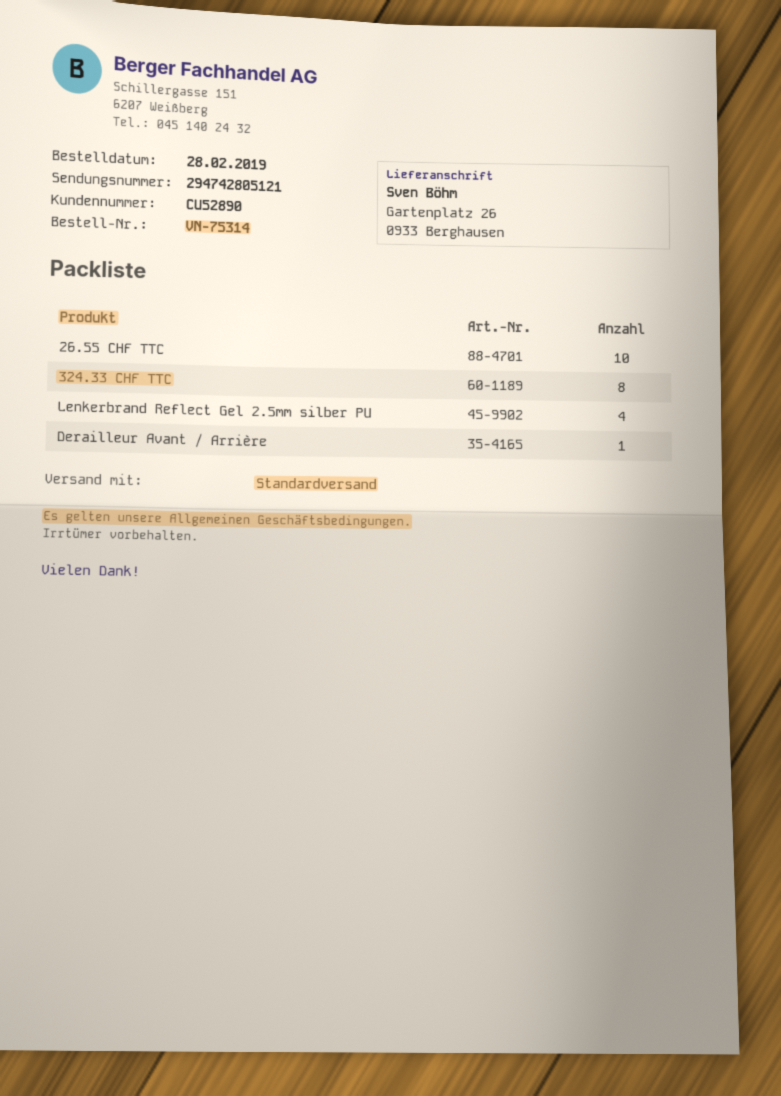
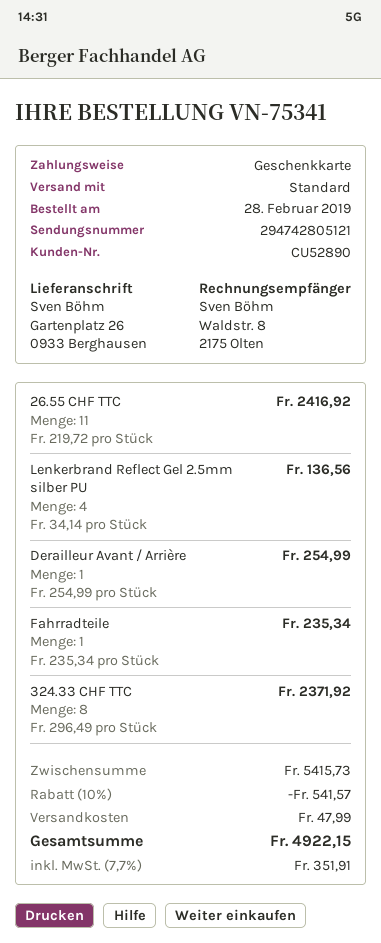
order number: VN-75314 -> VN-75341
26.55 CHF TTC: 10 -> 11
Fahrradteile: none -> 1

